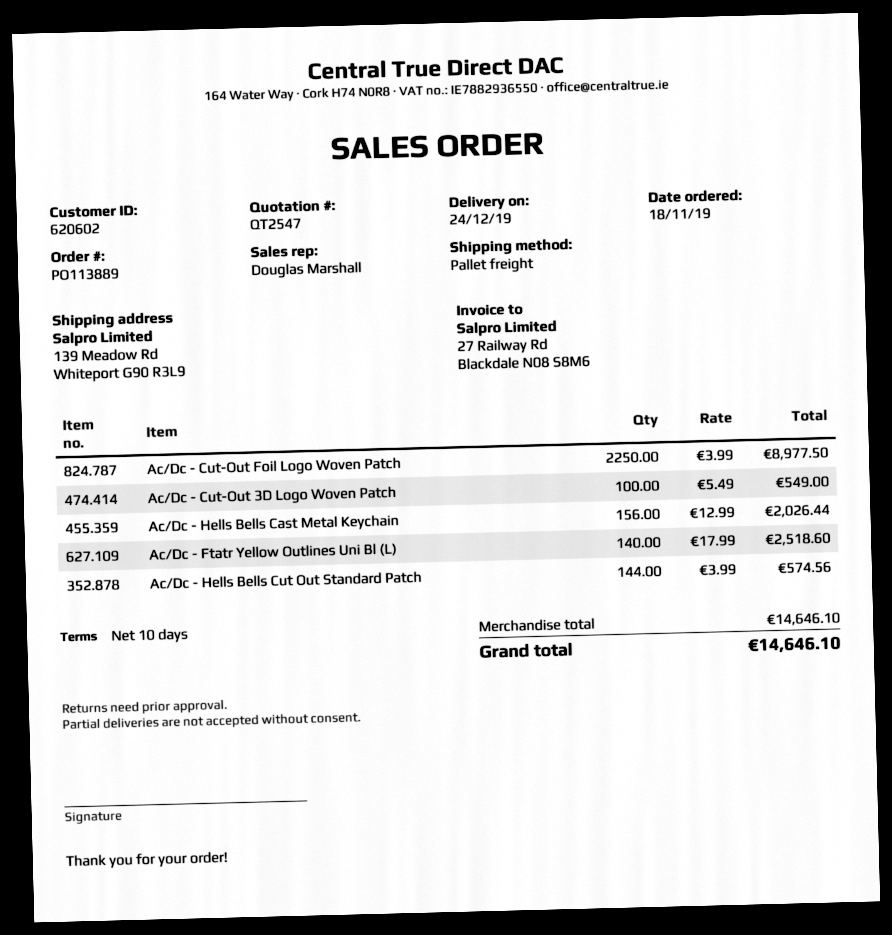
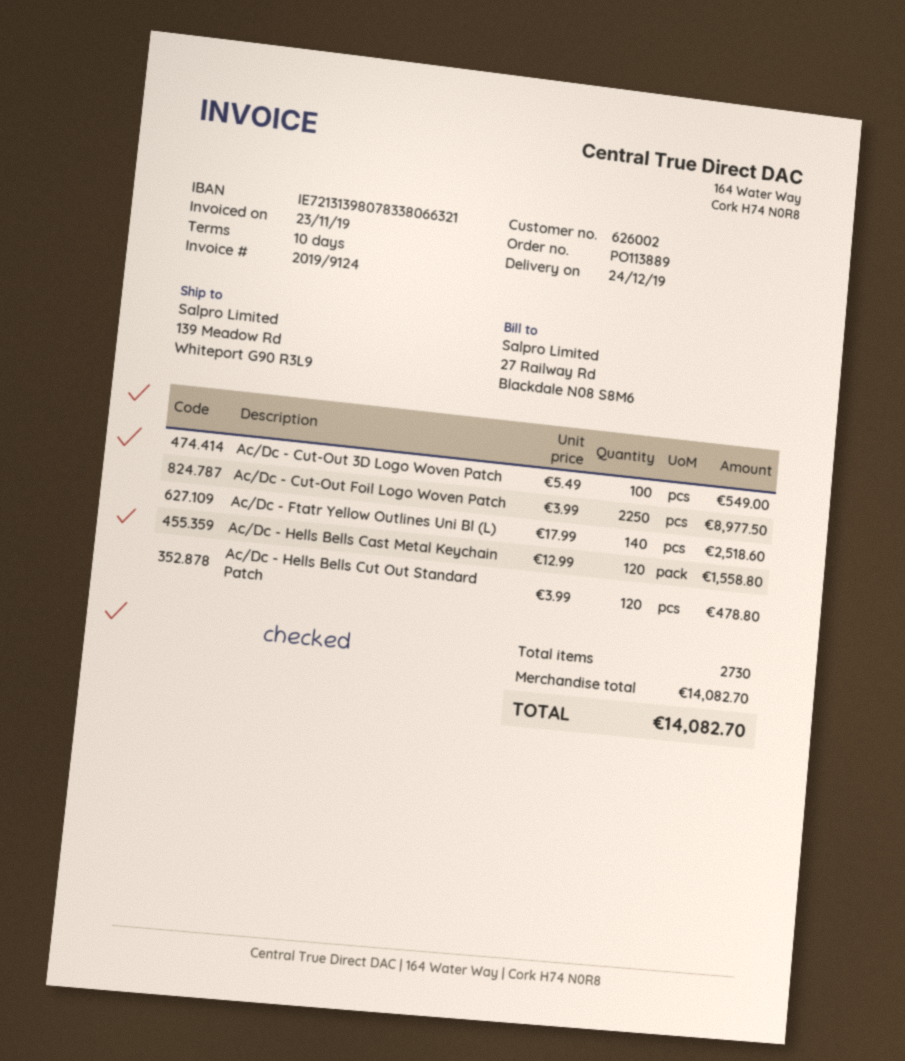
customer number: 620602 -> 626002
Ac/Dc - Hells Bells Cast Metal Keychain: 156 x 12.99 = 2026.44 -> 120 x 12.99 = 1558.80
Ac/Dc - Hells Bells Cut Out Standard Patch: 144 x 3.99 = 574.56 -> 120 x 3.99 = 478.80
subtotal: 14646.10 -> 14082.70
total: 14646.10 -> 14082.70

